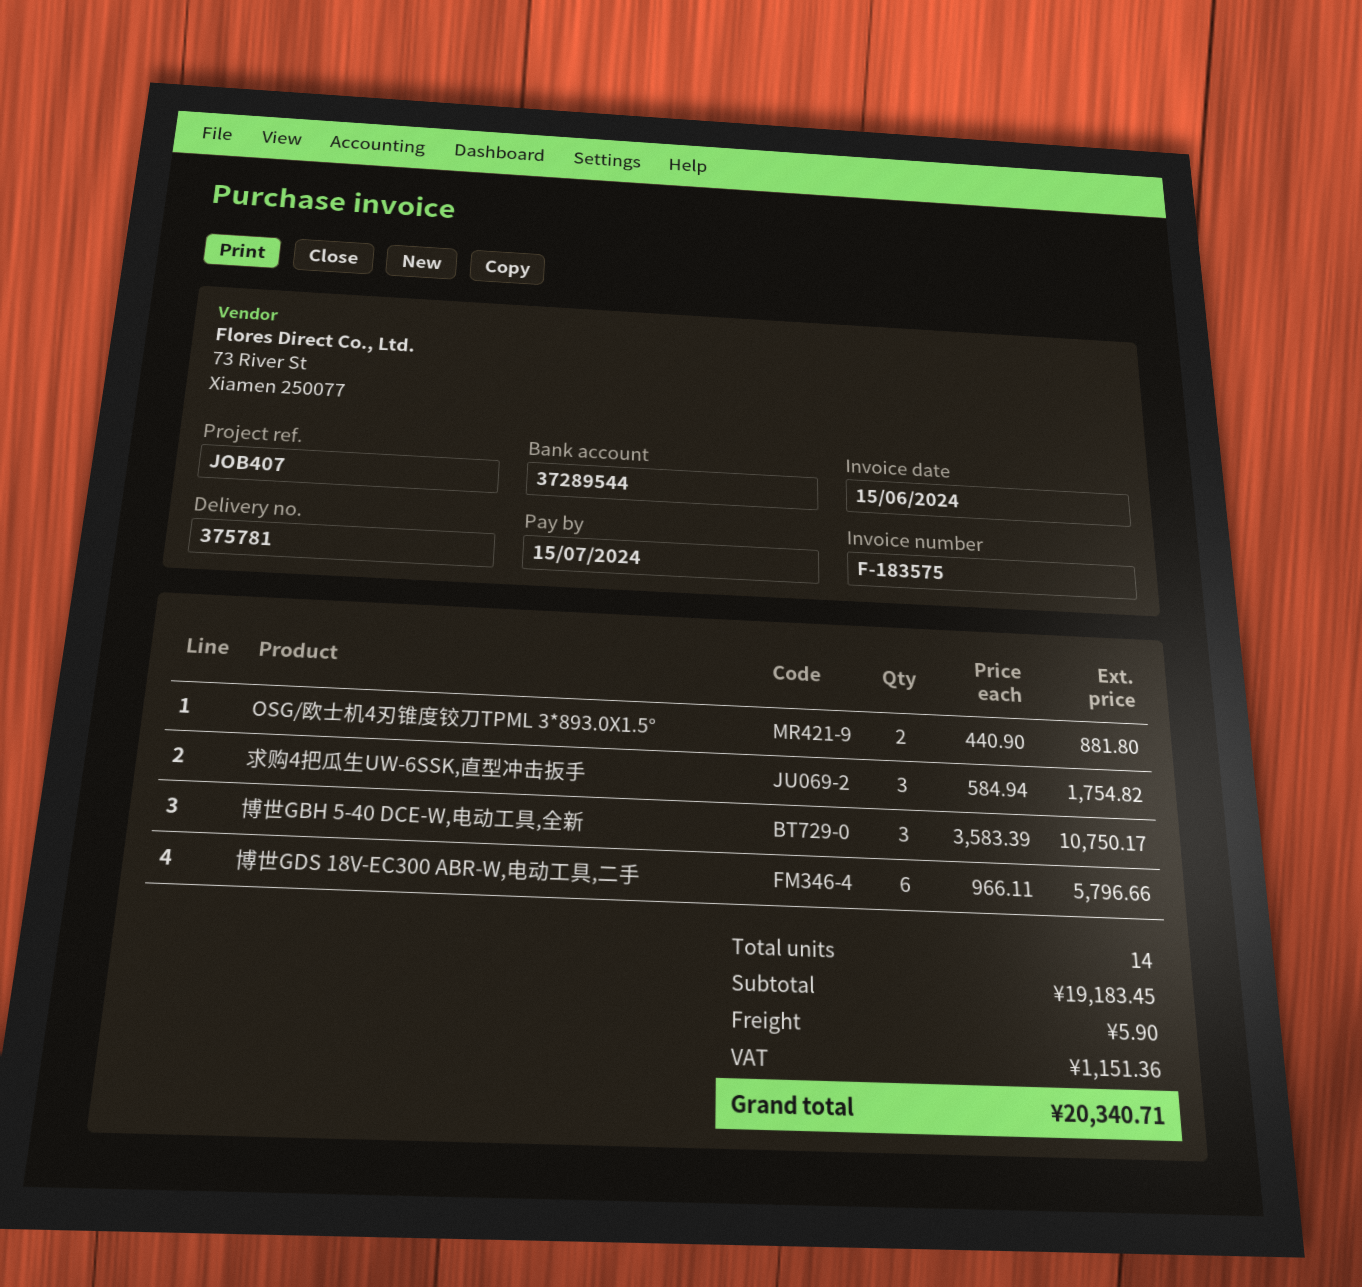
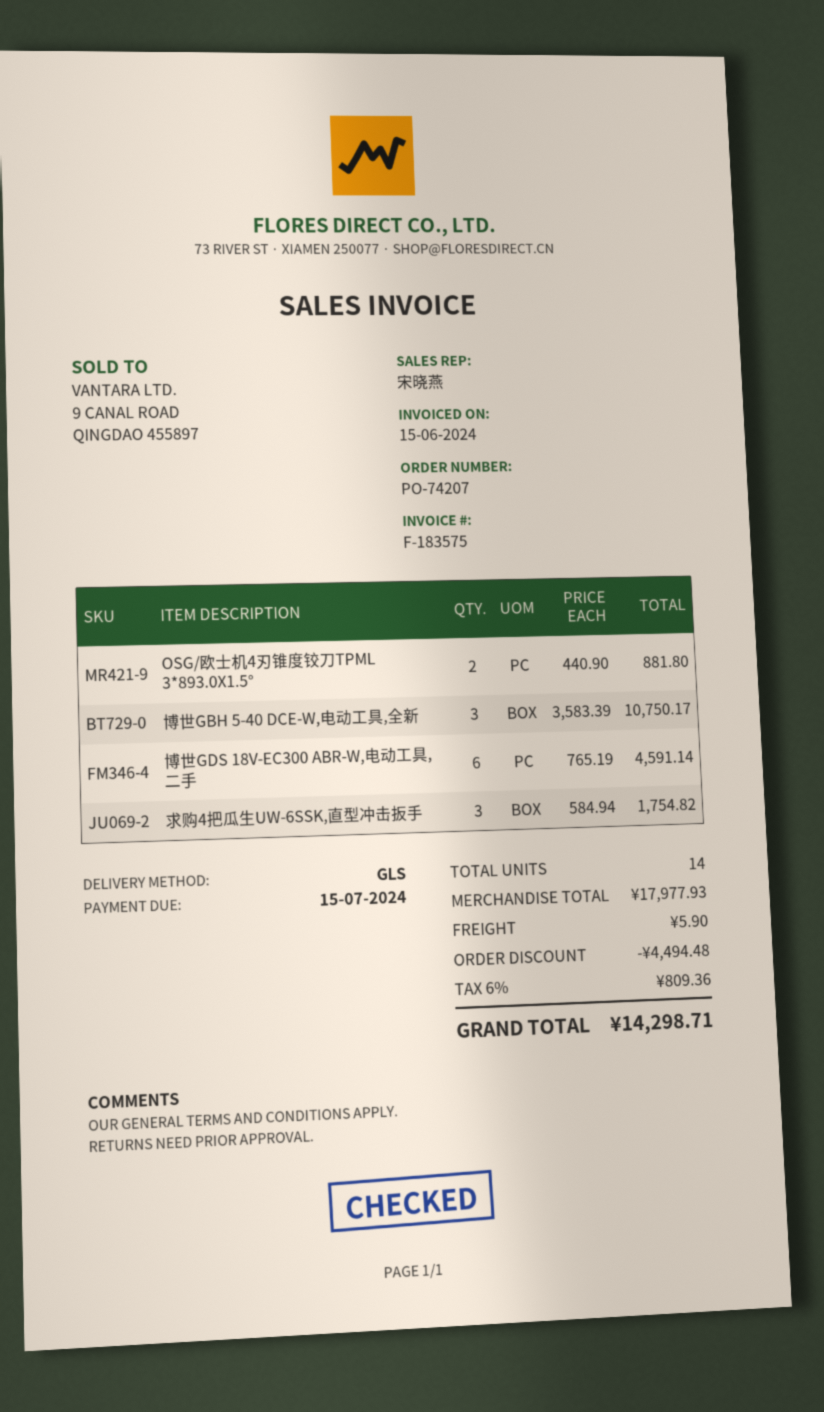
博世GDS 18V-EC300 ABR-W,电动工具,二手: 6 x 966.11 = 5796.66 -> 6 x 765.19 = 4591.14
subtotal: 19183.45 -> 17977.93
discount: none -> 4494.48
tax: 1151.36 -> 809.36
total: 20340.71 -> 14298.71

